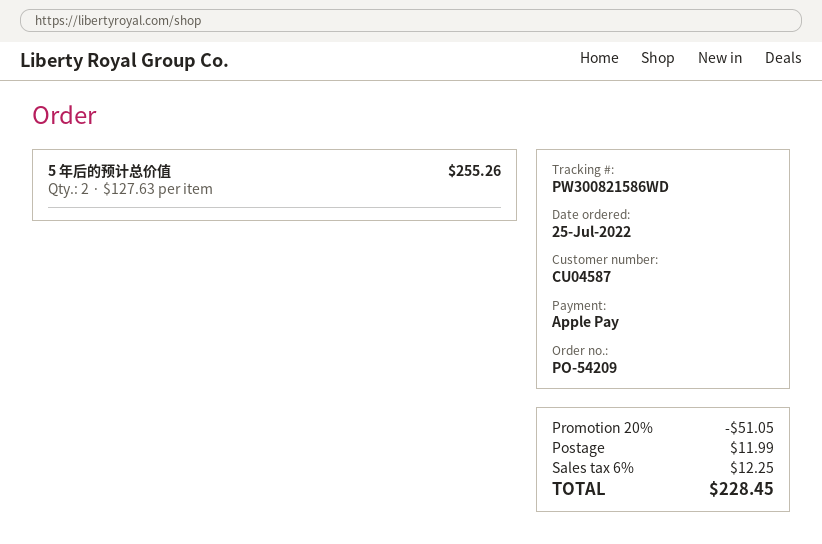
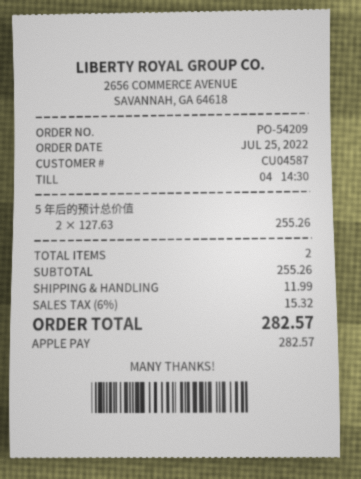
discount: 20% = 51.05 -> none
tax: 6% = 12.25 -> 6% = 15.32
total: 228.45 -> 282.57

